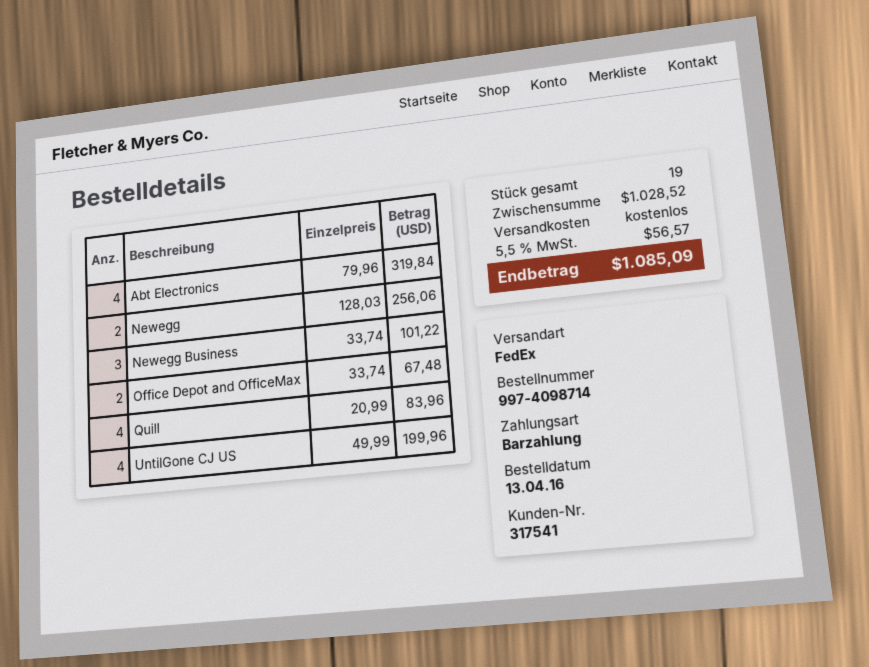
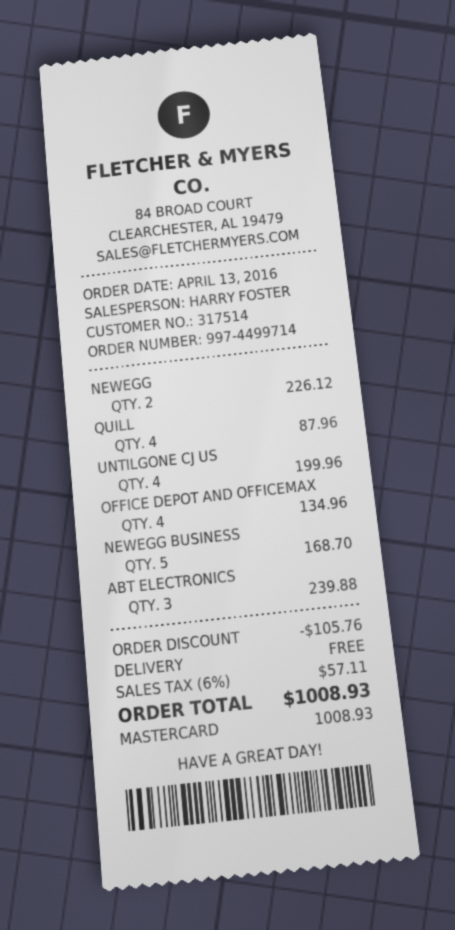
order number: 997-4098714 -> 997-4499714
customer number: 317541 -> 317514
payment method: cash -> Mastercard
Abt Electronics: 4 for 319.84 -> 3 for 239.88
Newegg: 2 for 256.06 -> 2 for 226.12
Newegg Business: 3 for 101.22 -> 5 for 168.70
Office Depot and OfficeMax: 2 for 67.48 -> 4 for 134.96
Quill: 4 for 83.96 -> 4 for 87.96
discount: none -> 105.76
tax: 5.5% = 56.57 -> 6% = 57.11
total: 1085.09 -> 1008.93

